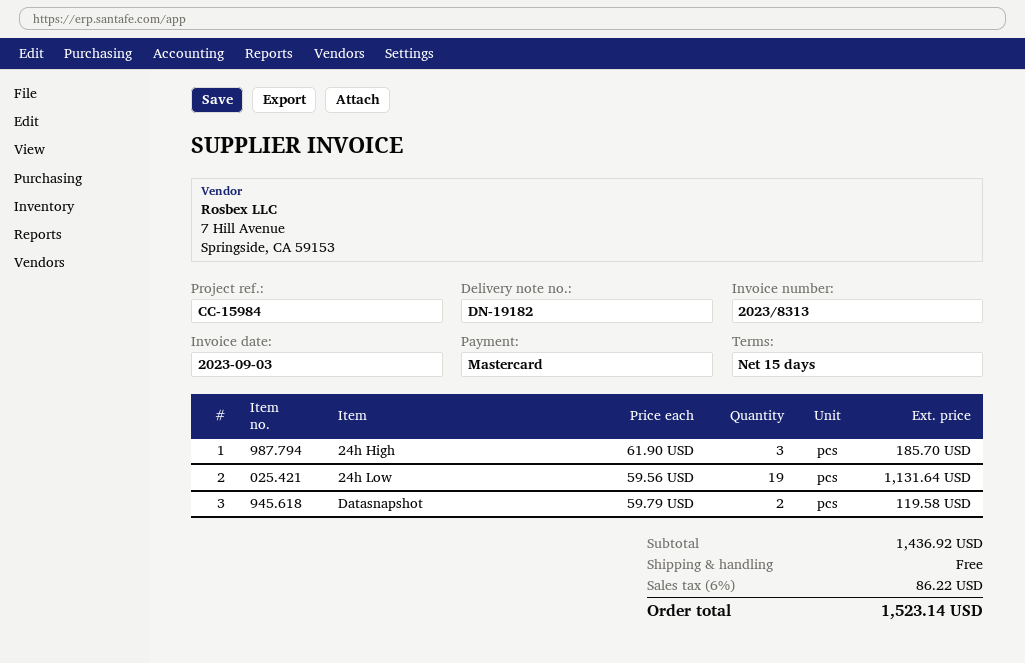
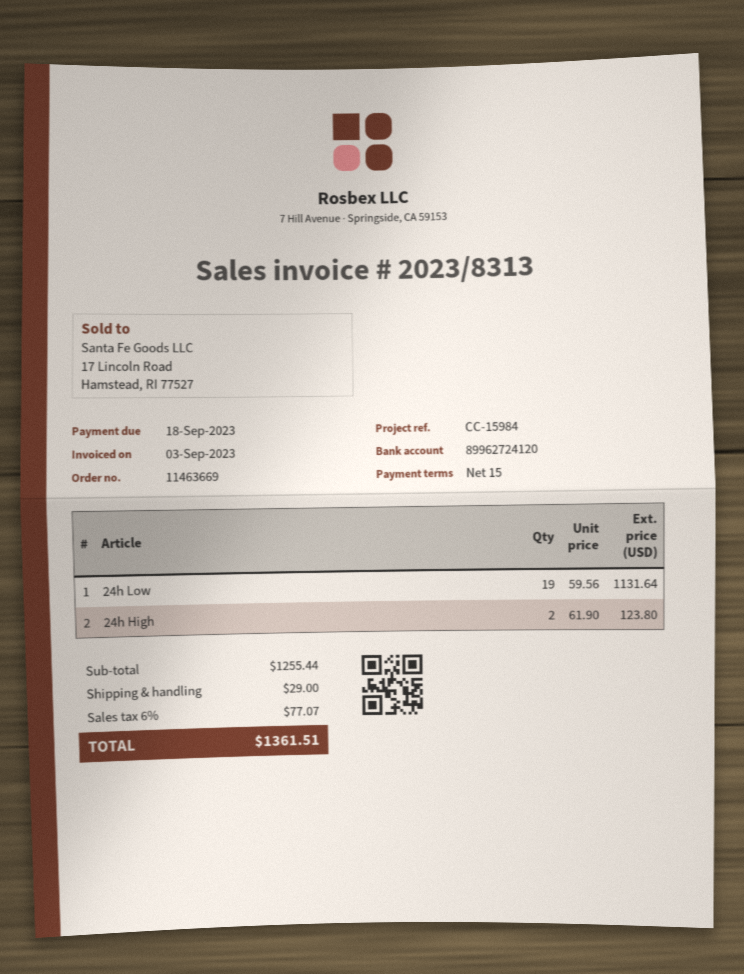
24h High: 3 x 61.90 = 185.70 -> 2 x 61.90 = 123.80
Datasnapshot: 2 x 59.79 = 119.58 -> none
subtotal: 1436.92 -> 1255.44
shipping: 0.00 -> 29.00
tax: 6% = 86.22 -> 6% = 77.07
total: 1523.14 -> 1361.51

